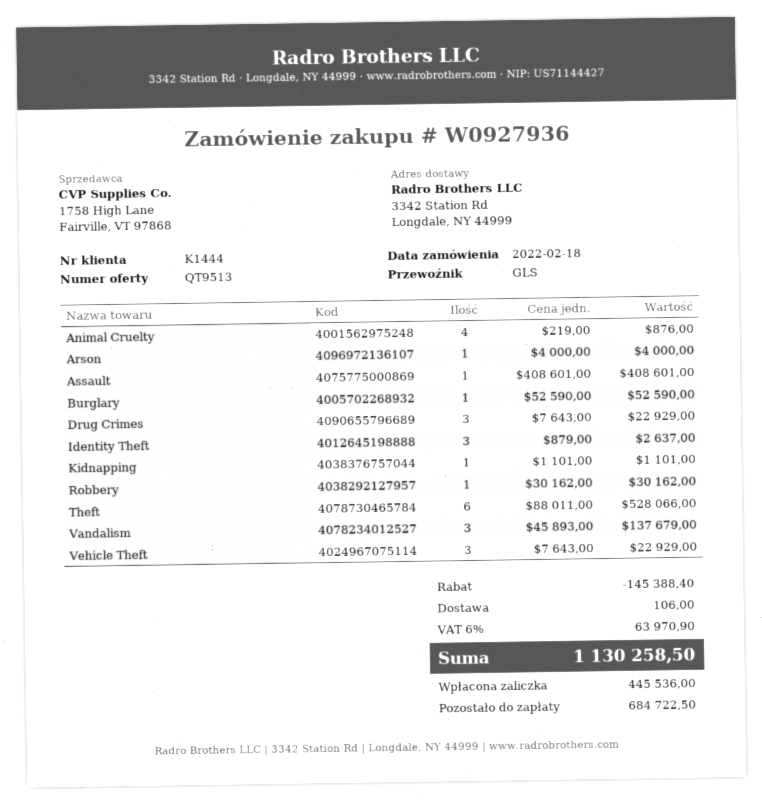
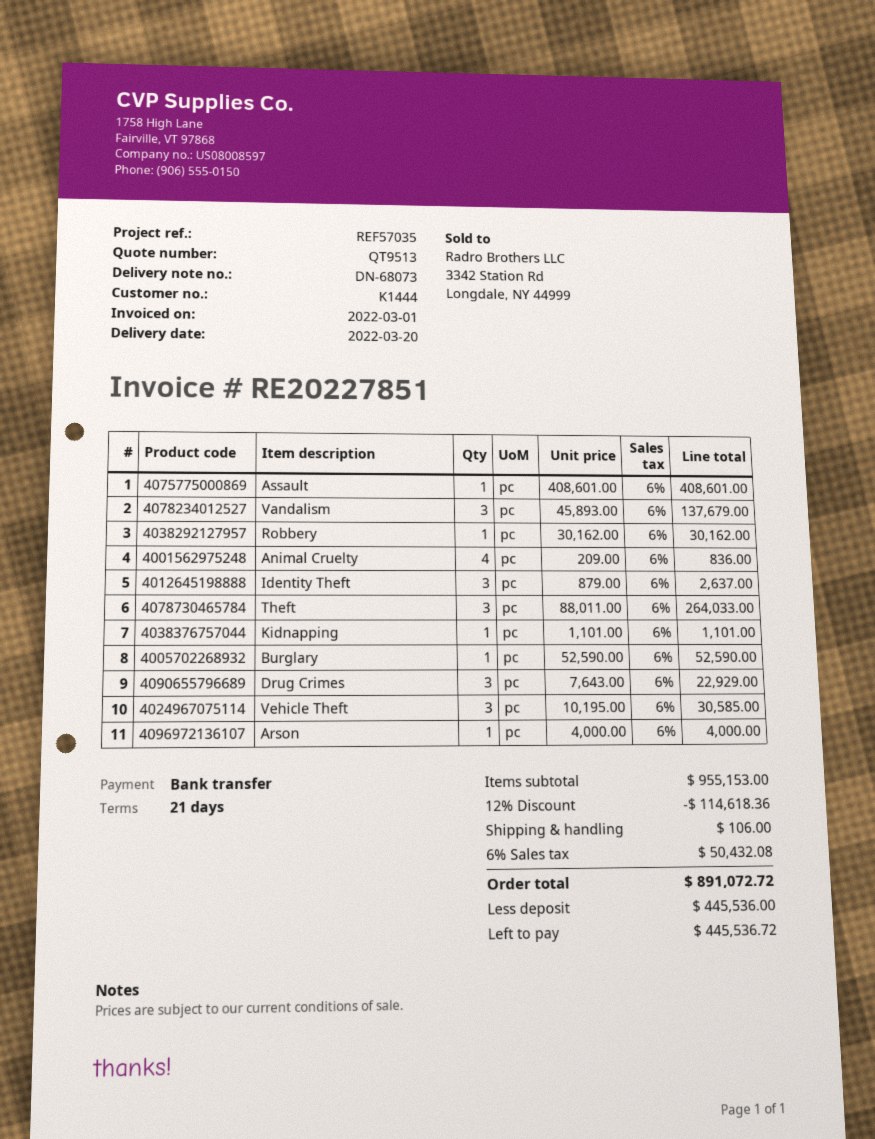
Animal Cruelty: 4 x 219.00 = 876.00 -> 4 x 209.00 = 836.00
Theft: 6 x 88011.00 = 528066.00 -> 3 x 88011.00 = 264033.00
Vehicle Theft: 3 x 7643.00 = 22929.00 -> 3 x 10195.00 = 30585.00
discount: 145388.40 -> 114618.36
tax: 6% = 63970.90 -> 6% = 50432.08
total: 1130258.50 -> 891072.72
balance: 684722.50 -> 445536.72

